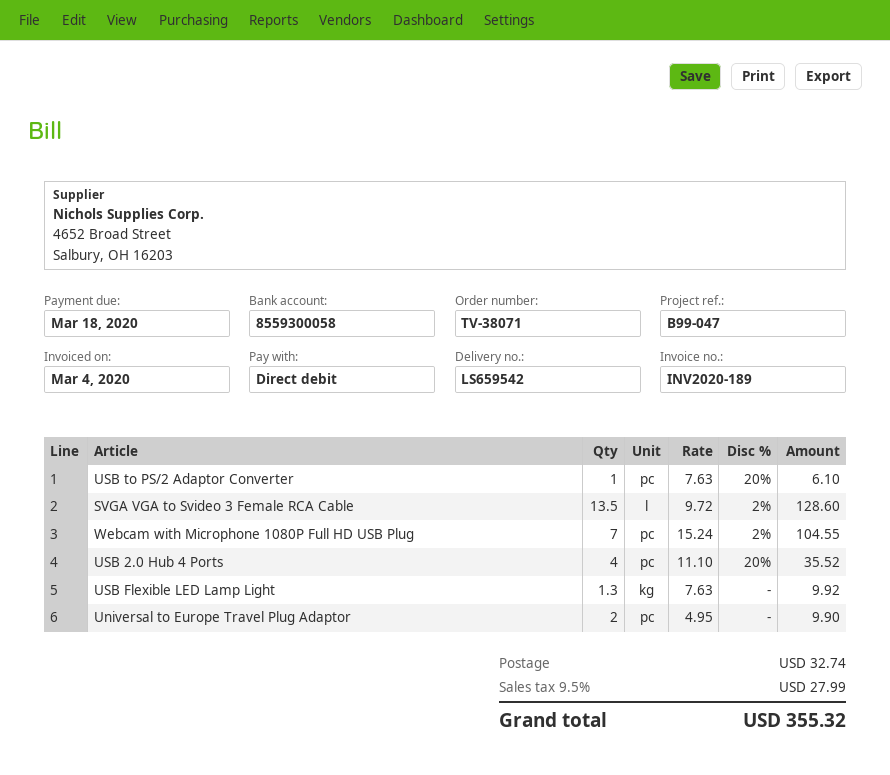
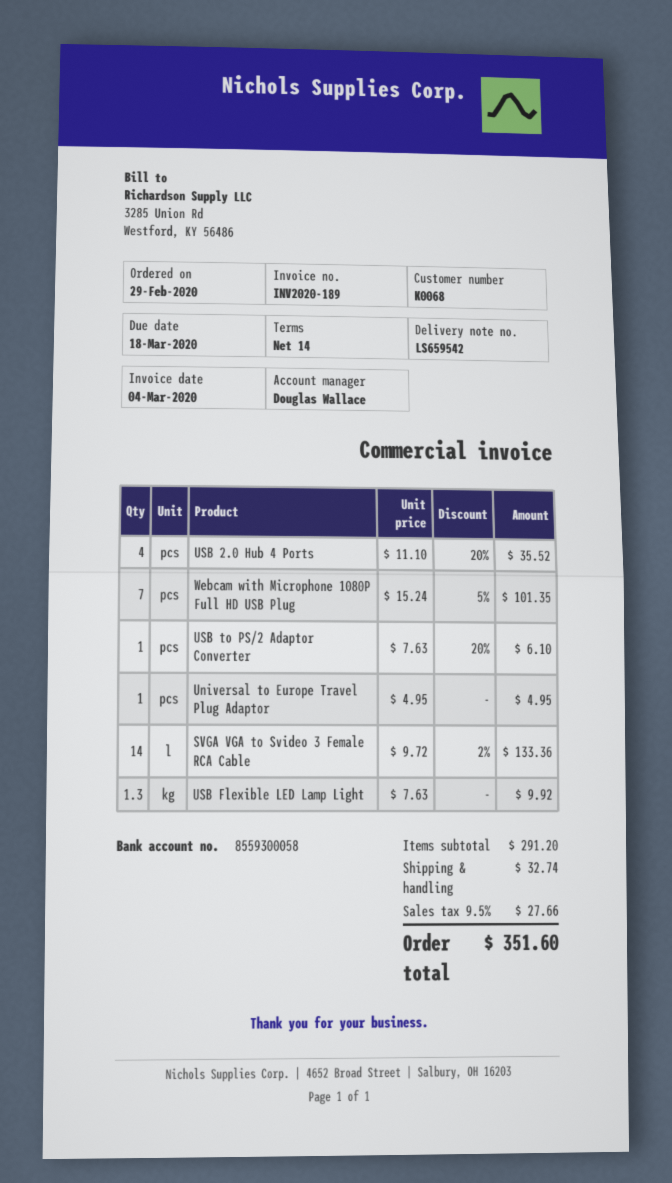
SVGA VGA to Svideo 3 Female RCA Cable: 13.5 x 9.72 - 2% = 128.60 -> 14 x 9.72 - 2% = 133.36
Webcam with Microphone 1080P Full HD USB Plug: 7 x 15.24 - 2% = 104.55 -> 7 x 15.24 - 5% = 101.35
Universal to Europe Travel Plug Adaptor: 2 x 4.95 = 9.90 -> 1 x 4.95 = 4.95
tax: 9.5% = 27.99 -> 9.5% = 27.66
total: 355.32 -> 351.60

